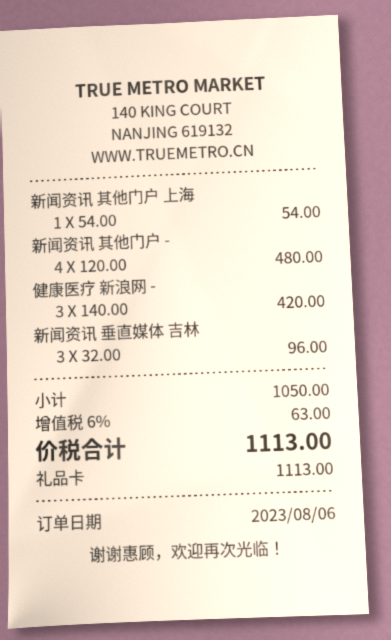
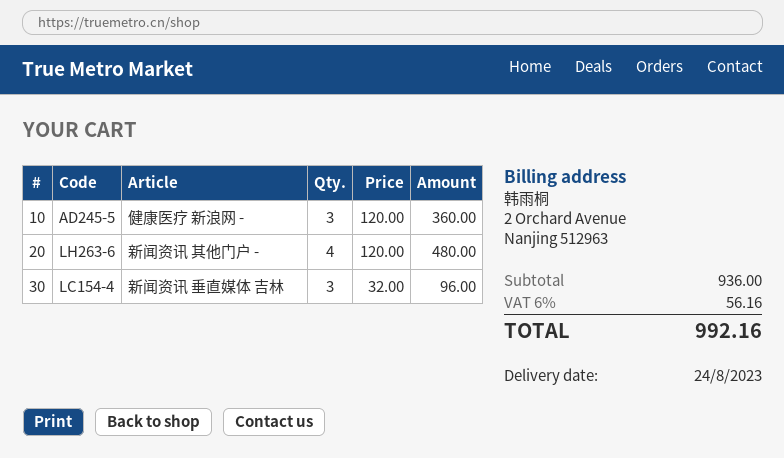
新闻资讯 其他门户 上海: 1 x 54.00 = 54.00 -> none
健康医疗 新浪网 -: 3 x 140.00 = 420.00 -> 3 x 120.00 = 360.00
subtotal: 1050.00 -> 936.00
tax: 6% = 63.00 -> 6% = 56.16
total: 1113.00 -> 992.16

